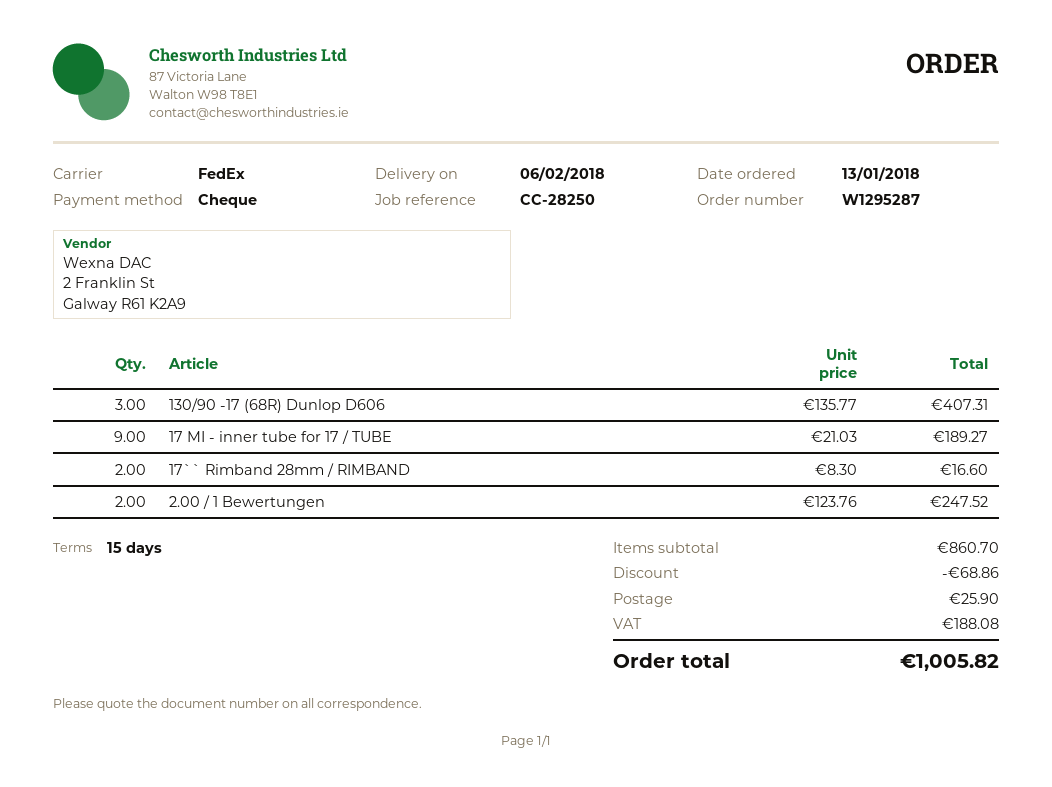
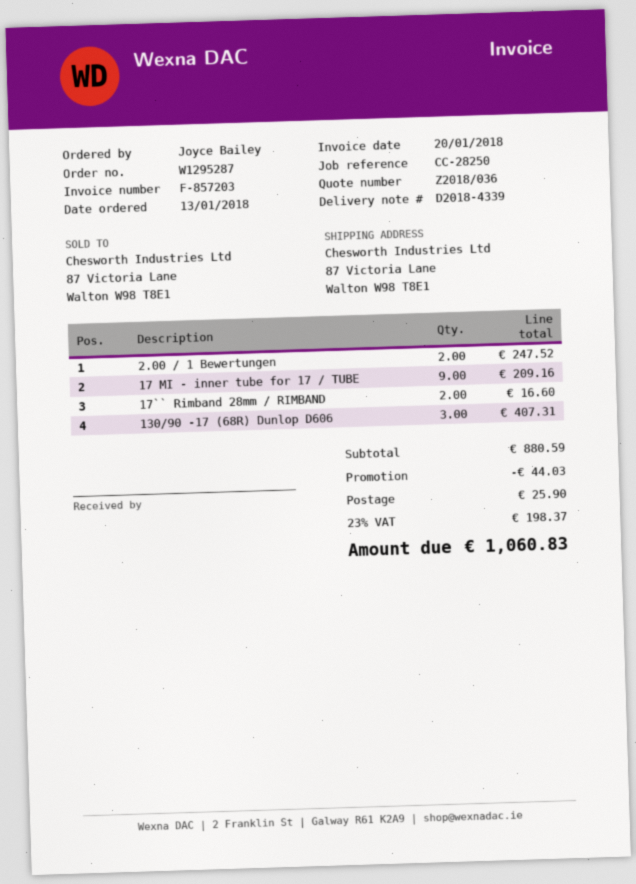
17 MI - inner tube for 17 / TUBE: 9 for 189.27 -> 9 for 209.16
subtotal: 860.70 -> 880.59
discount: 68.86 -> 44.03
tax: 188.08 -> 198.37
total: 1005.82 -> 1060.83

